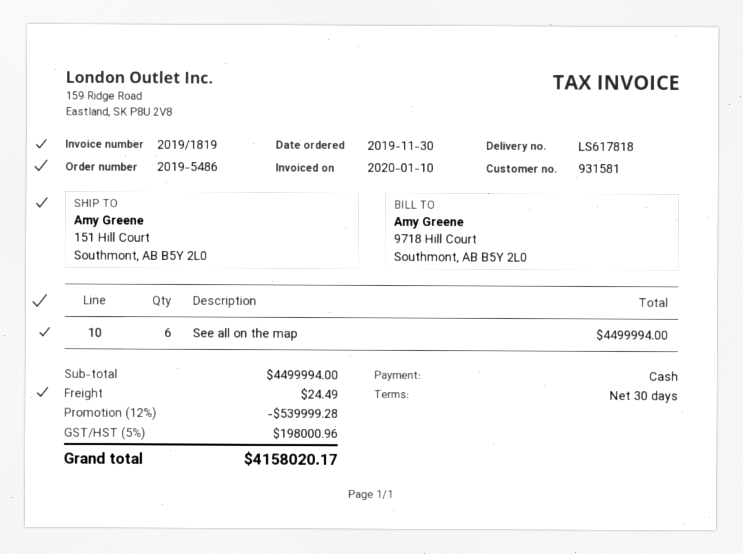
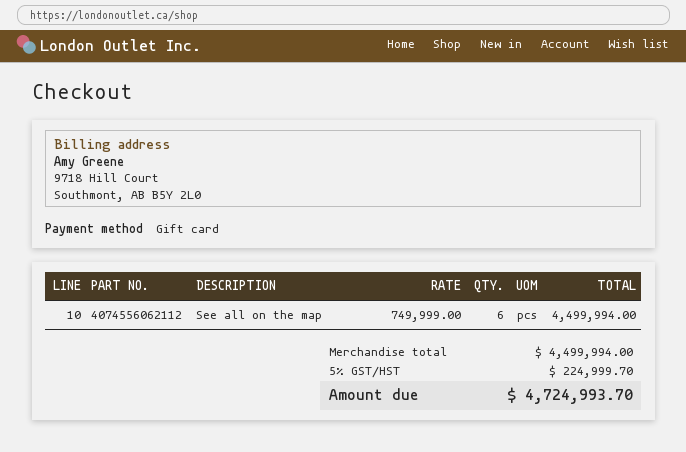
payment method: cash -> gift card
discount: 12% = 539999.28 -> none
shipping: 24.49 -> none
tax: 5% = 198000.96 -> 5% = 224999.70
total: 4158020.17 -> 4724993.70

